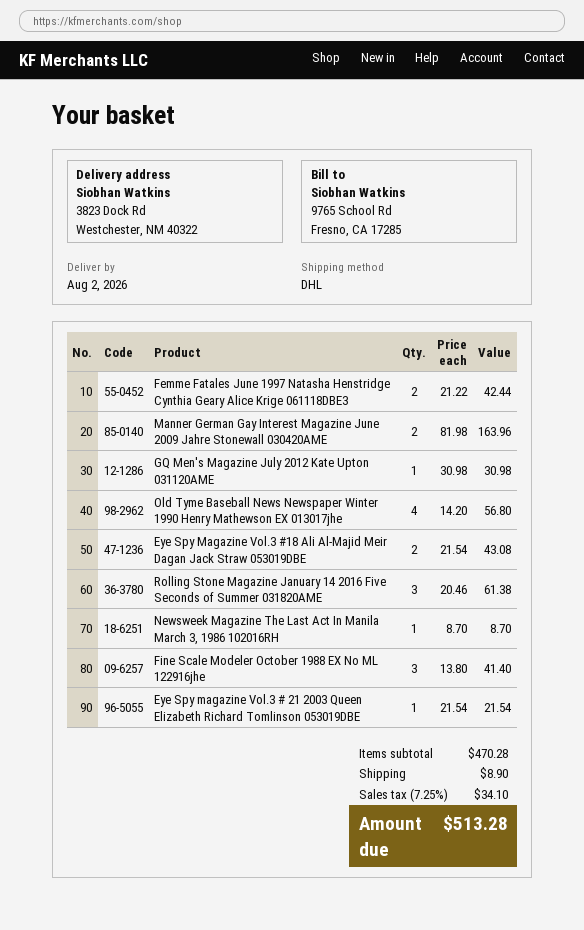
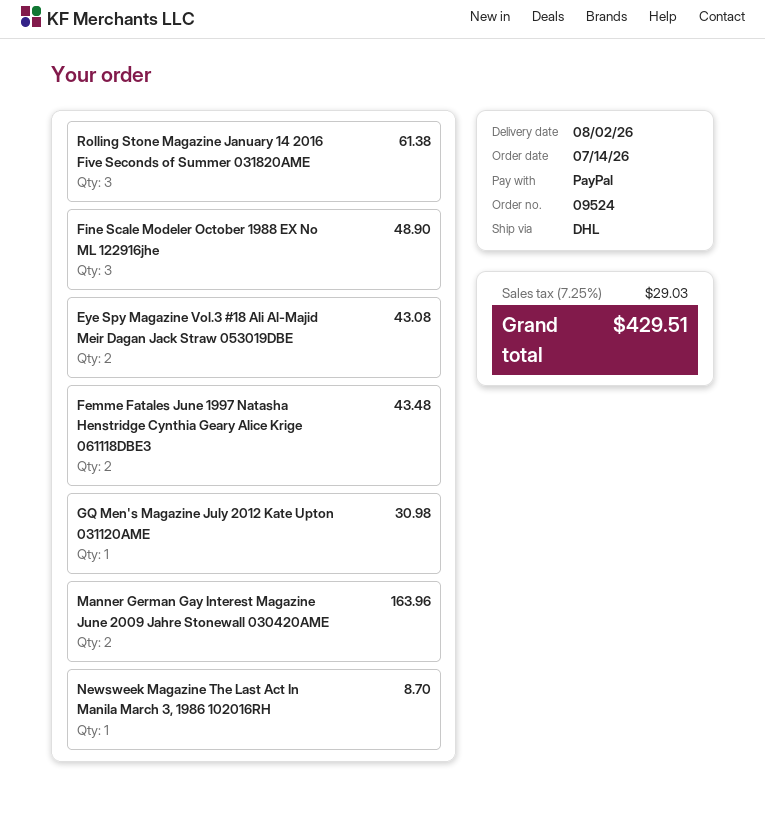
Femme Fatales June 1997 Natasha Henstridge Cynthia Geary Alice Krige 061118DBE3: 2 for 42.44 -> 2 for 43.48
Old Tyme Baseball News Newspaper Winter 1990 Henry Mathewson EX 013017jhe: 4 for 56.80 -> none
Fine Scale Modeler October 1988 EX No ML 122916jhe: 3 for 41.40 -> 3 for 48.90
Eye Spy magazine Vol.3 # 21 2003 Queen Elizabeth Richard Tomlinson 053019DBE: 1 for 21.54 -> none
shipping: 8.90 -> none
tax: 7.25% = 34.10 -> 7.25% = 29.03
total: 513.28 -> 429.51

